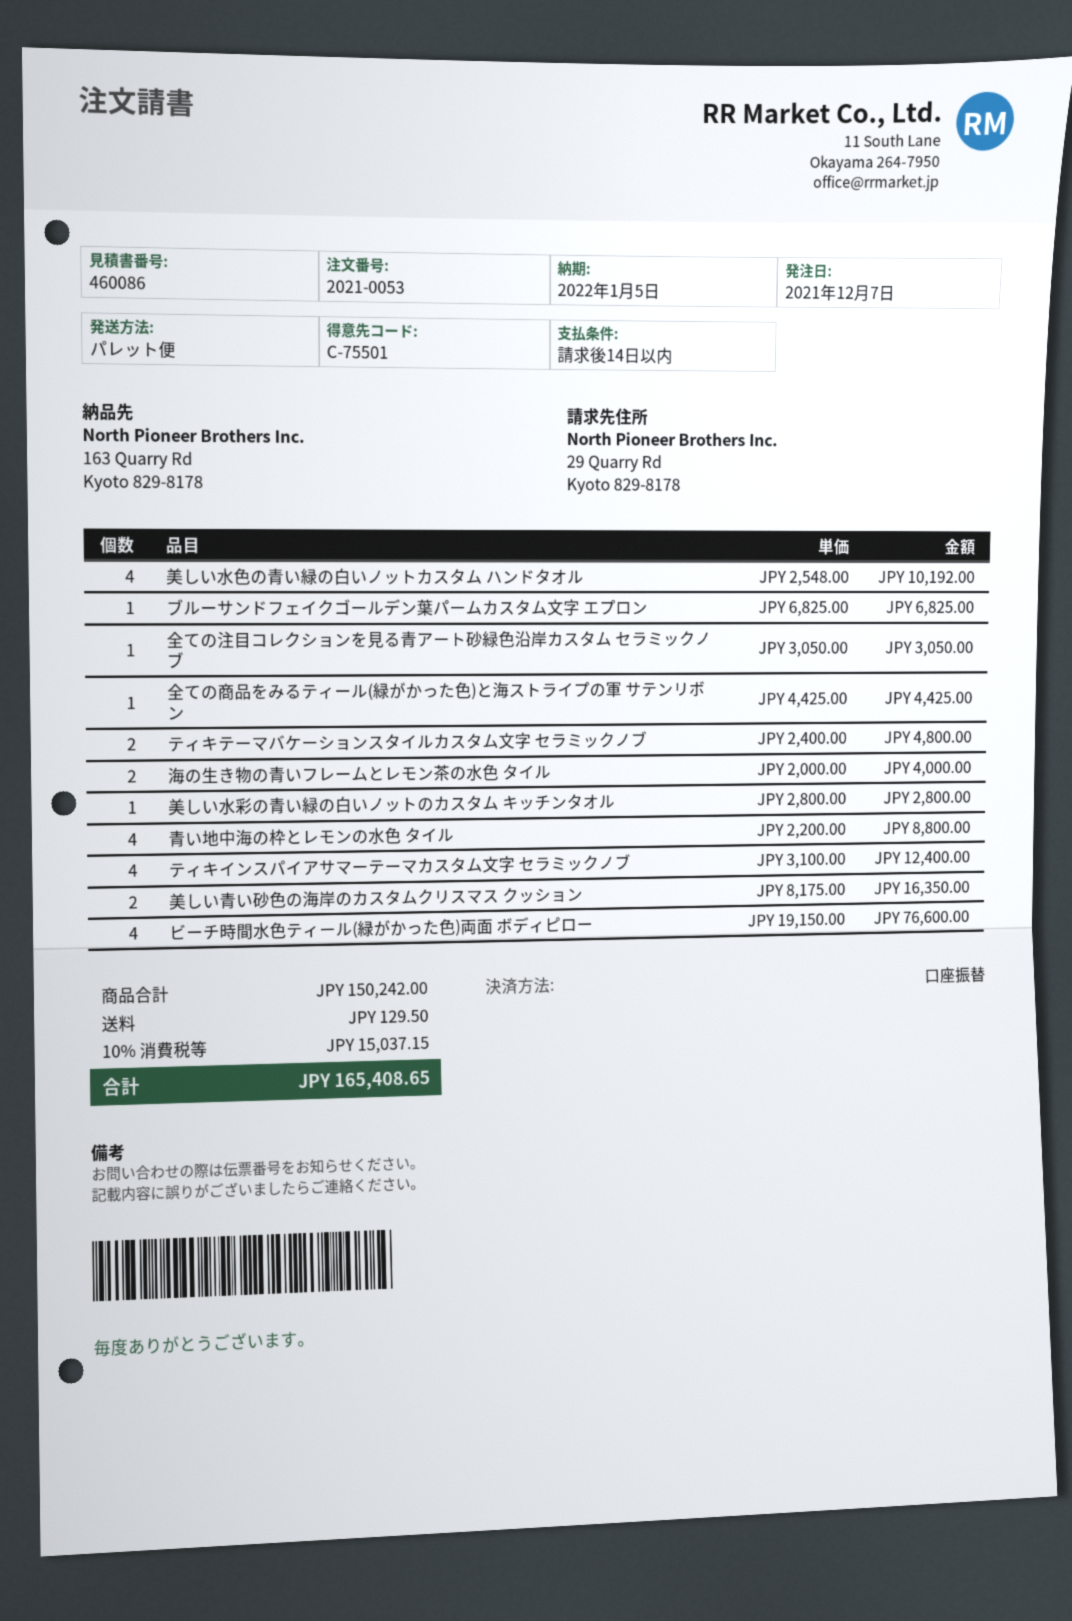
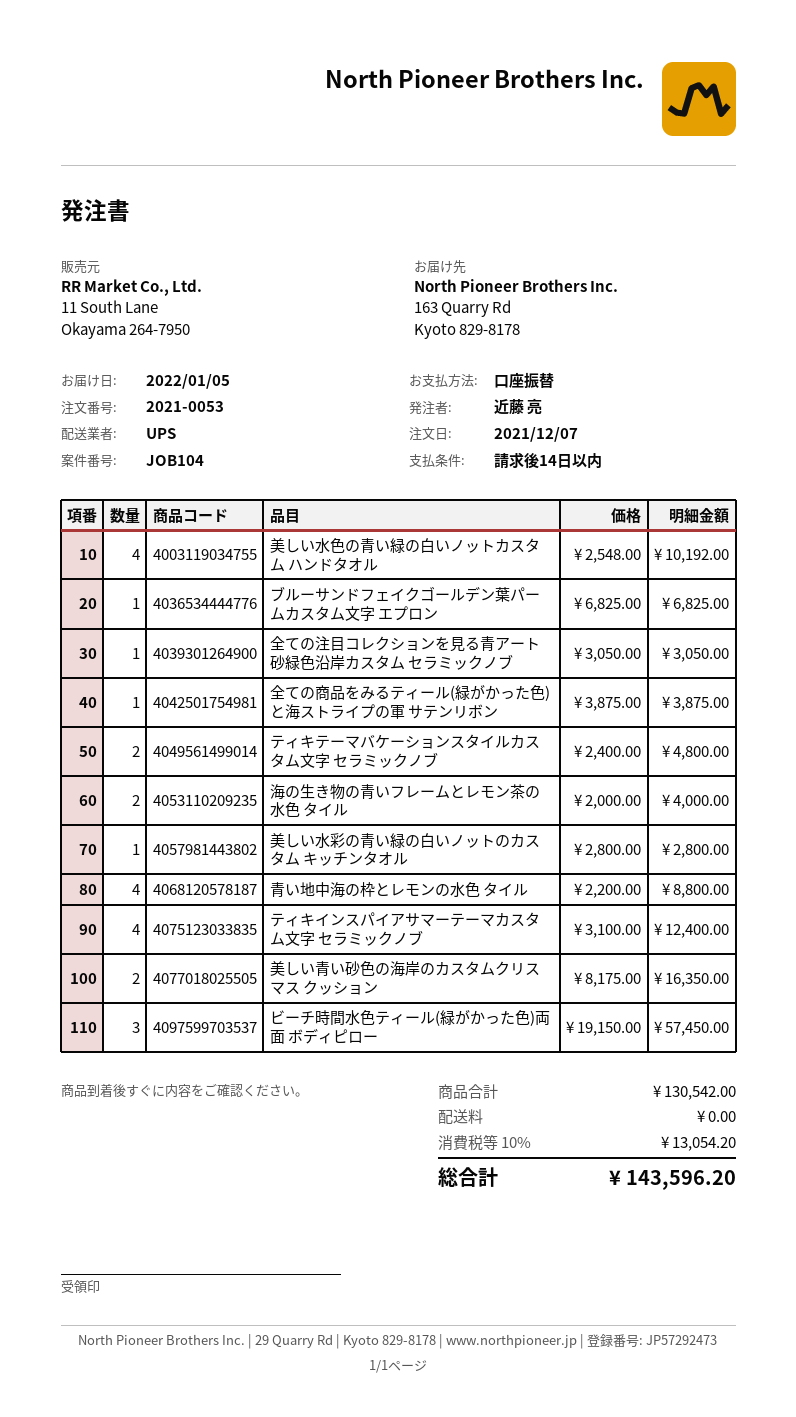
shipping method: pallet freight -> UPS
全ての商品をみるティール(緑がかった色)と海ストライプの軍 サテンリボン: 1 x 4425.00 = 4425.00 -> 1 x 3875.00 = 3875.00
ビーチ時間水色ティール(緑がかった色)両面 ボディピロー: 4 x 19150.00 = 76600.00 -> 3 x 19150.00 = 57450.00
subtotal: 150242.00 -> 130542.00
shipping: 129.50 -> 0.00
tax: 10% = 15037.15 -> 10% = 13054.20
total: 165408.65 -> 143596.20

